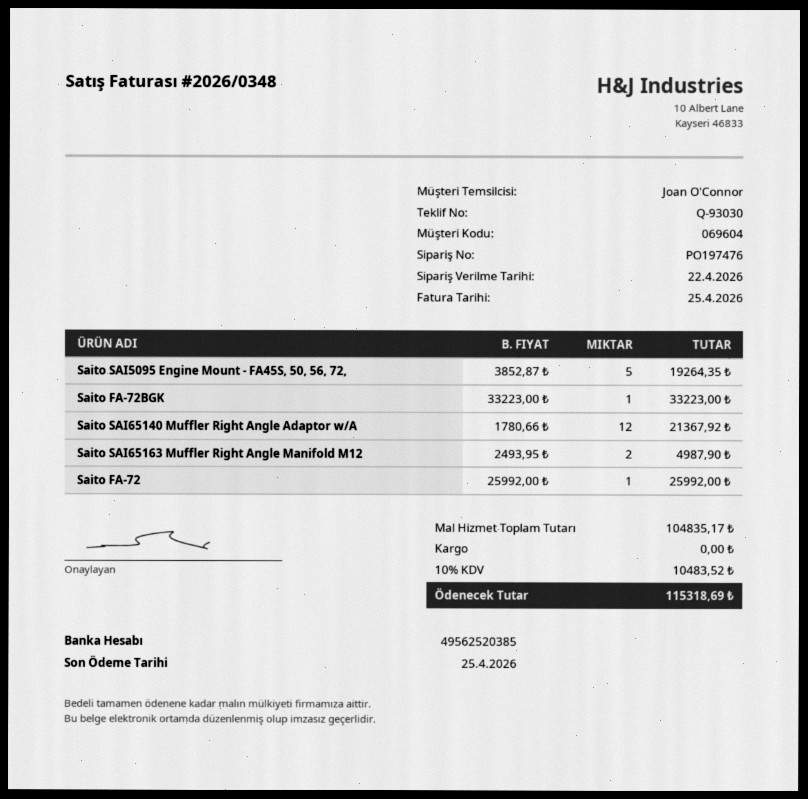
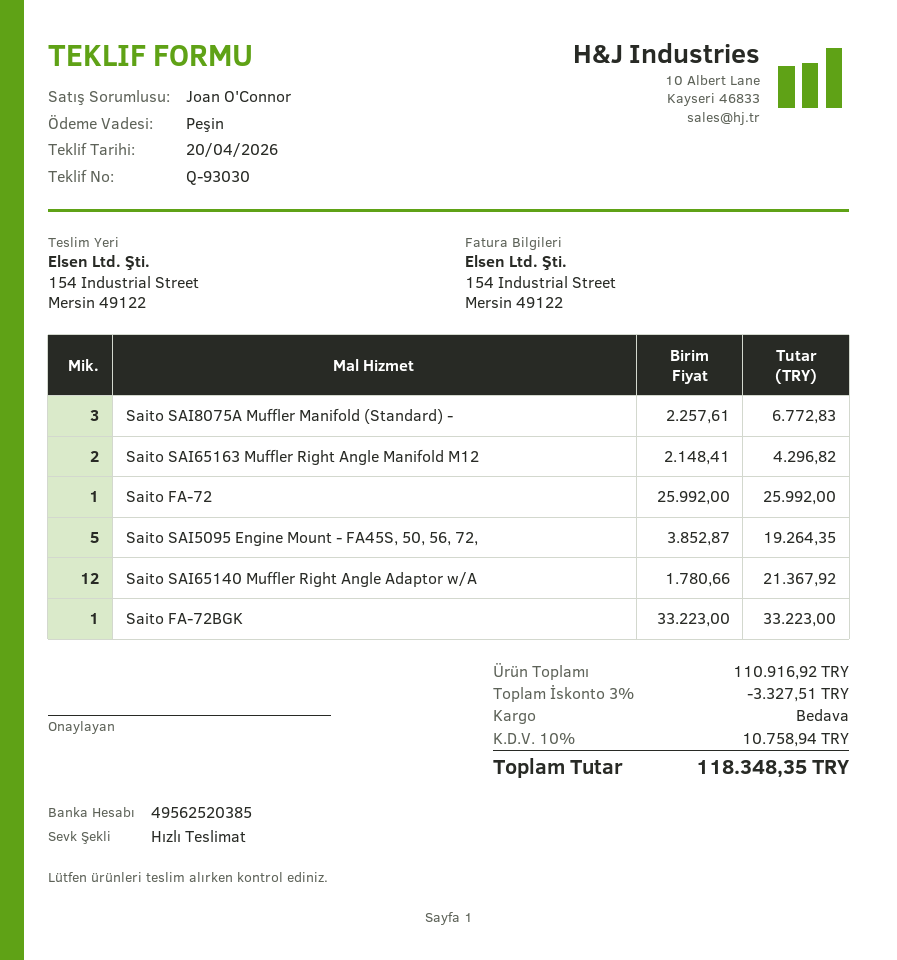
Saito SAI65163 Muffler Right Angle Manifold M12: 2 x 2493.95 = 4987.90 -> 2 x 2148.41 = 4296.82
Saito SAI8075A Muffler Manifold (Standard) -: none -> 3 x 2257.61 = 6772.83
subtotal: 104835.17 -> 110916.92
discount: none -> 3% = 3327.51
tax: 10% = 10483.52 -> 10% = 10758.94
total: 115318.69 -> 118348.35

